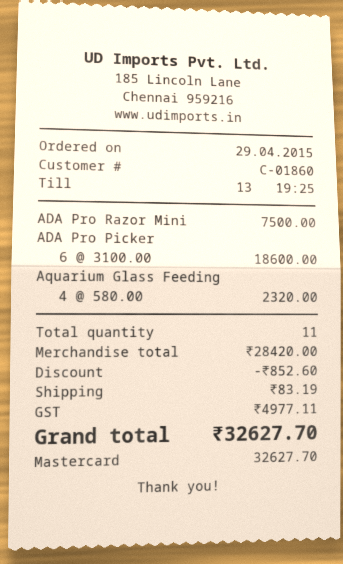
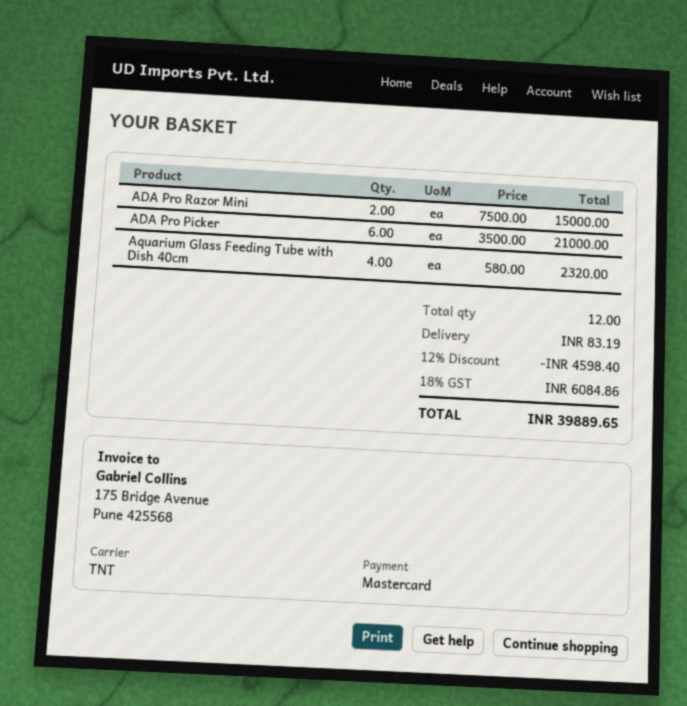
ADA Pro Razor Mini: 1 x 7500.00 = 7500.00 -> 2 x 7500.00 = 15000.00
ADA Pro Picker: 6 x 3100.00 = 18600.00 -> 6 x 3500.00 = 21000.00
total quantity: 11 -> 12
discount: 852.60 -> 4598.40
tax: 4977.11 -> 6084.86
total: 32627.70 -> 39889.65

